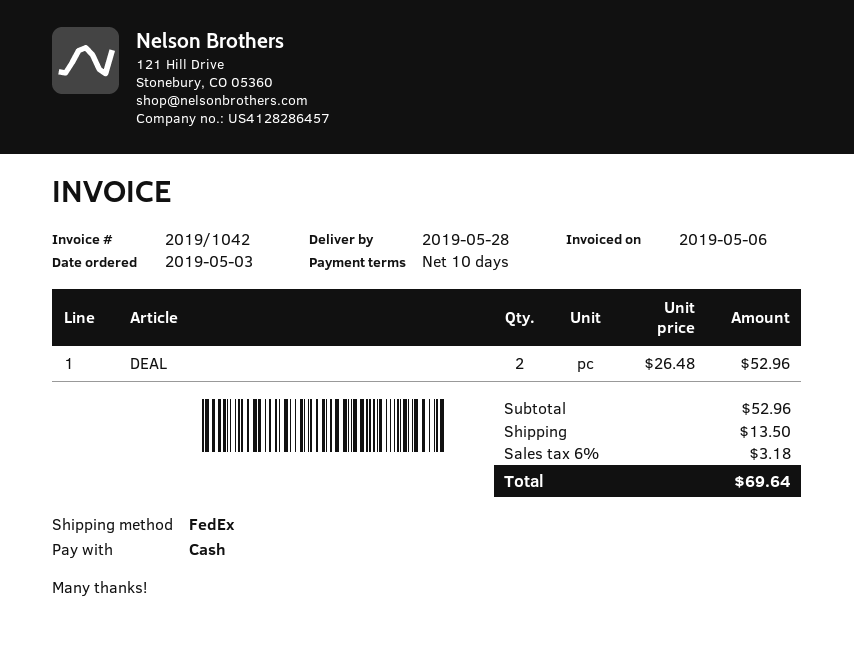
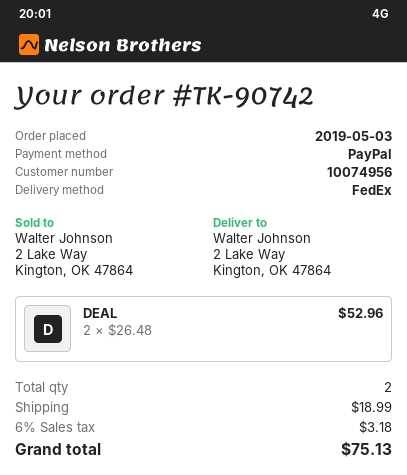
payment method: cash -> PayPal
shipping: 13.50 -> 18.99
total: 69.64 -> 75.13

